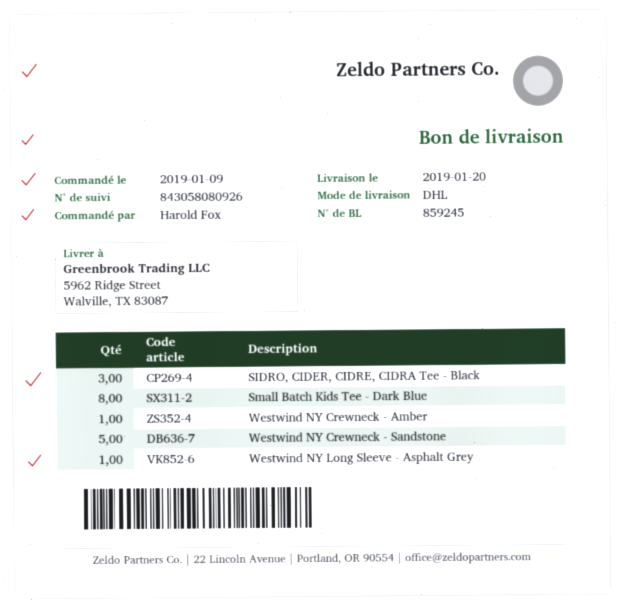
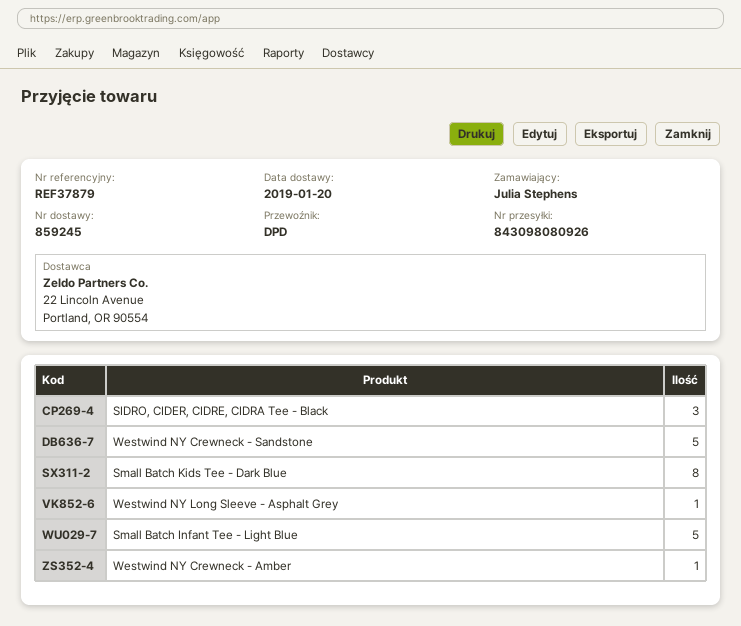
ordered by: Harold Fox -> Julia Stephens
shipping method: DHL -> DPD
tracking number: 843058080926 -> 843098080926
Small Batch Infant Tee - Light Blue: none -> 5

